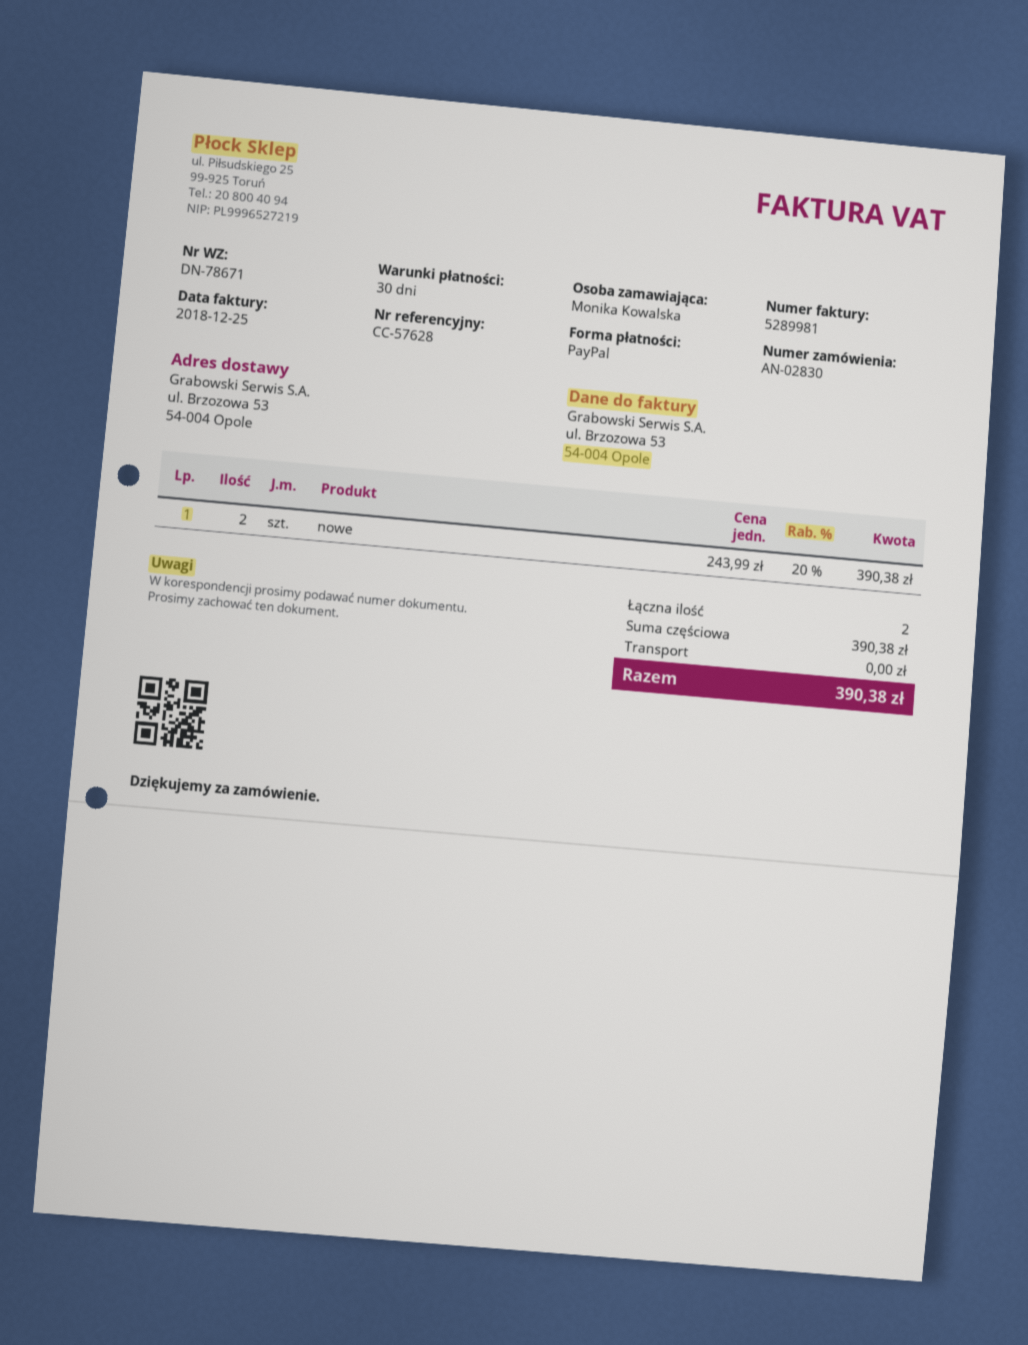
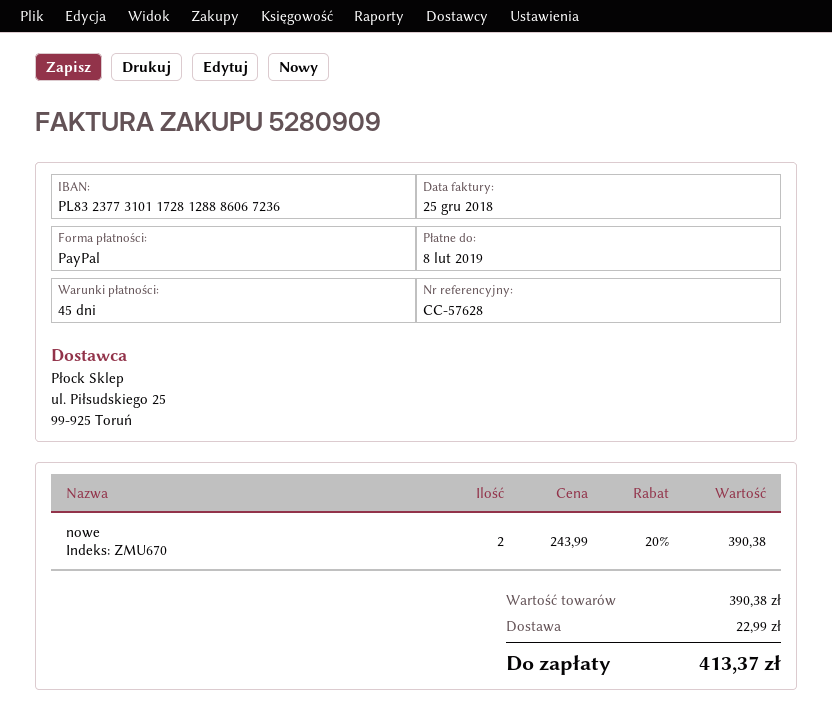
invoice number: 5289981 -> 5280909
payment terms: 30 days -> 45 days
shipping: 0.00 -> 22.99
total: 390.38 -> 413.37

